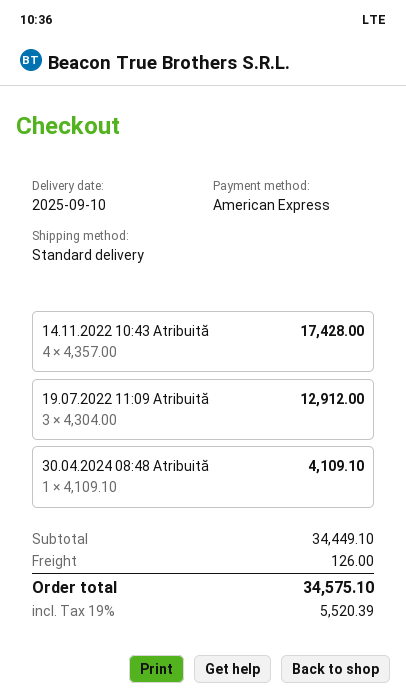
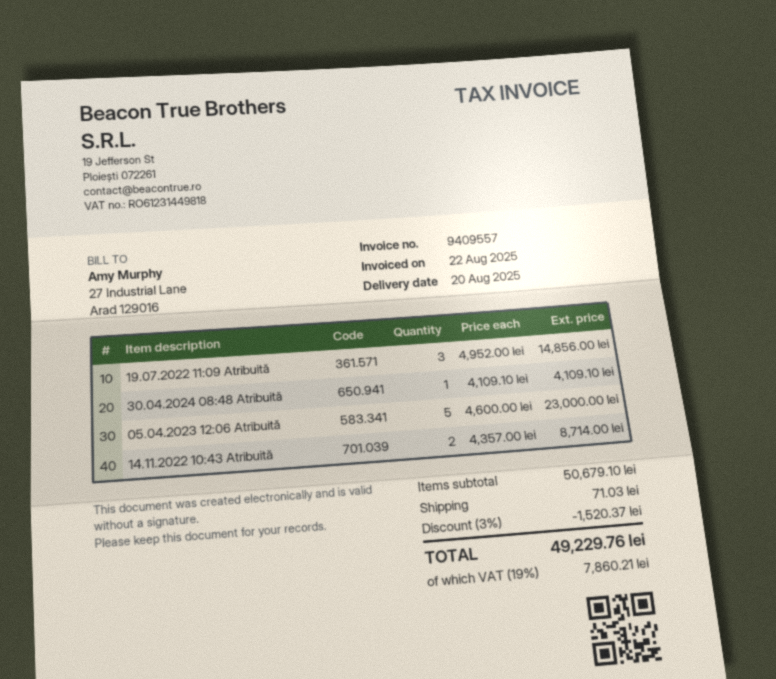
delivery date: 2025-09-10 -> 2025-08-20
14.11.2022 10:43 Atribuită: 4 x 4357.00 = 17428.00 -> 2 x 4357.00 = 8714.00
19.07.2022 11:09 Atribuită: 3 x 4304.00 = 12912.00 -> 3 x 4952.00 = 14856.00
05.04.2023 12:06 Atribuită: none -> 5 x 4600.00 = 23000.00
subtotal: 34449.10 -> 50679.10
discount: none -> 3% = 1520.37
shipping: 126.00 -> 71.03
tax: 19% = 5520.39 -> 19% = 7860.21
total: 34575.10 -> 49229.76

